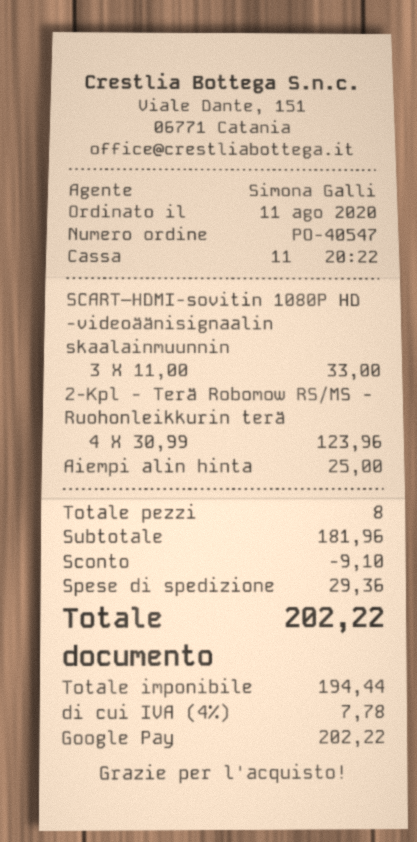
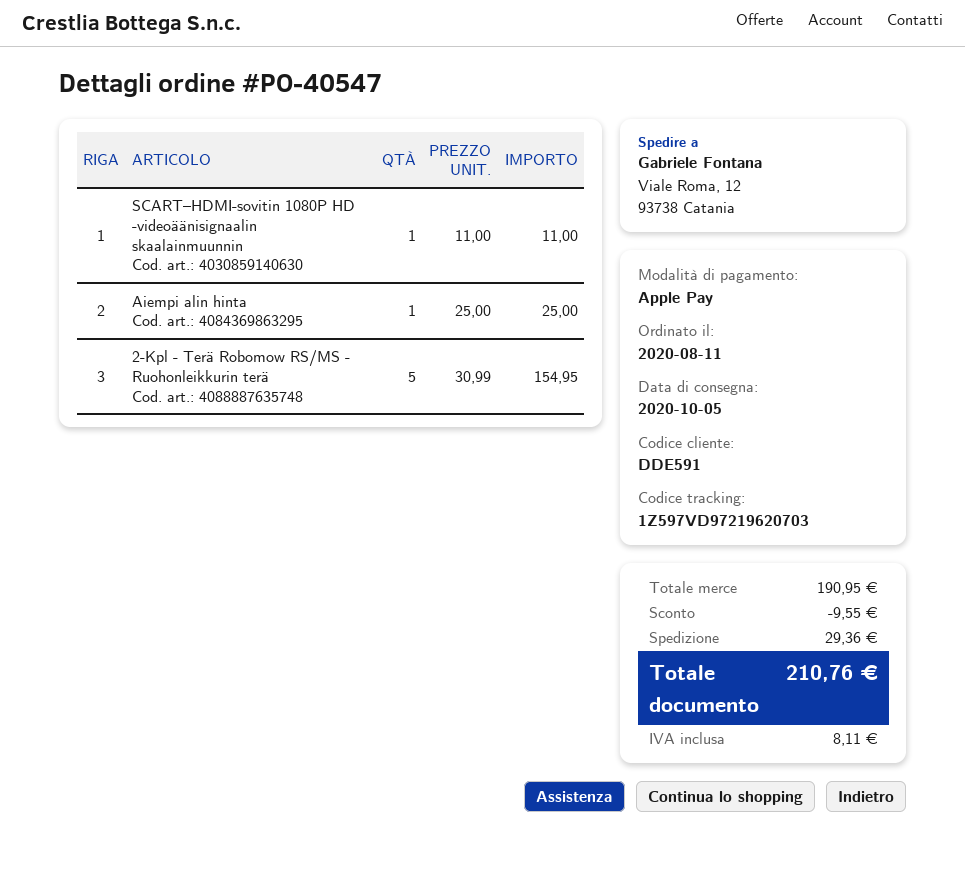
payment method: Google Pay -> Apple Pay
SCART–HDMI-sovitin 1080P HD -videoäänisignaalin skaalainmuunnin: 3 x 11.00 = 33.00 -> 1 x 11.00 = 11.00
2-Kpl - Terä Robomow RS/MS - Ruohonleikkurin terä: 4 x 30.99 = 123.96 -> 5 x 30.99 = 154.95
subtotal: 181.96 -> 190.95
discount: 9.10 -> 9.55
tax: 7.78 -> 8.11
total: 202.22 -> 210.76

